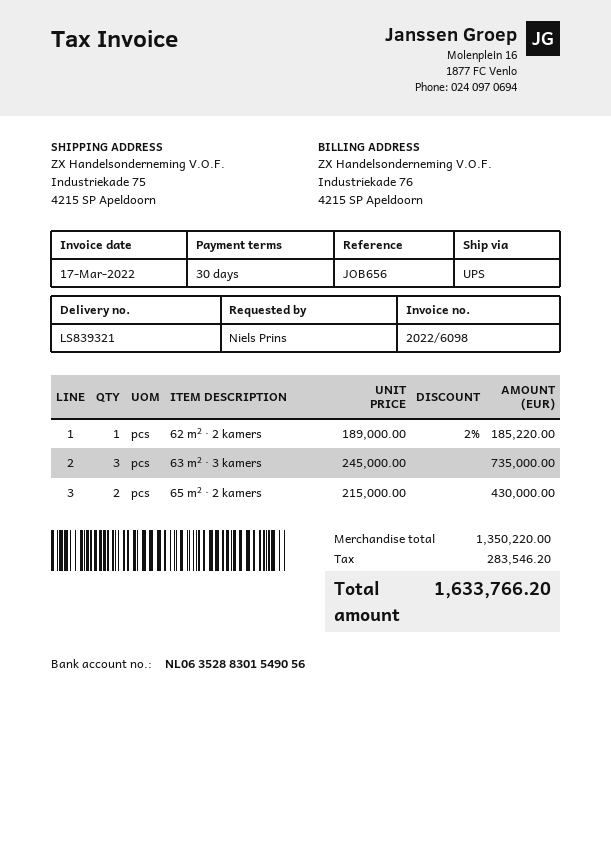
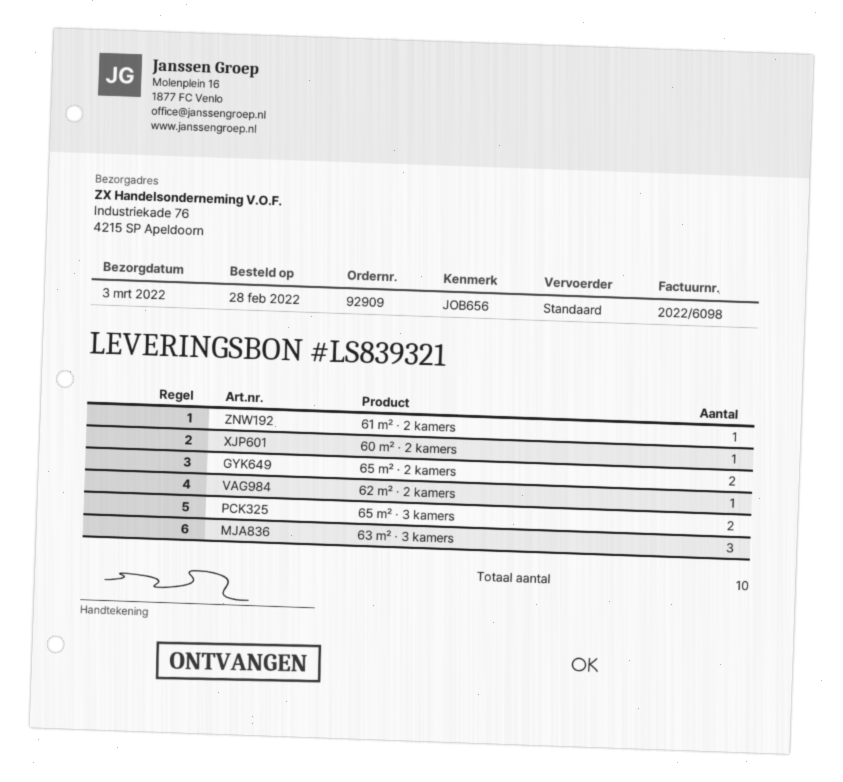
shipping method: UPS -> standard
ship to: Industriekade 75, 4215 SP Apeldoorn -> Industriekade 76, 4215 SP Apeldoorn
61 m² · 2 kamers: none -> 1
60 m² · 2 kamers: none -> 1
65 m² · 3 kamers: none -> 2

